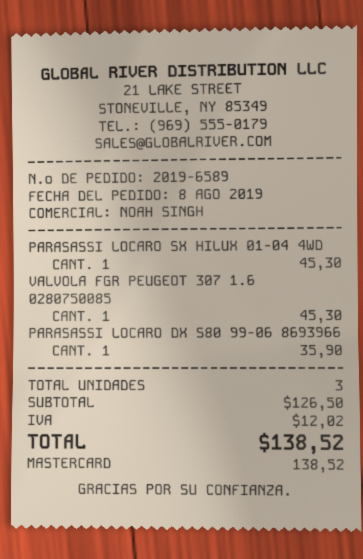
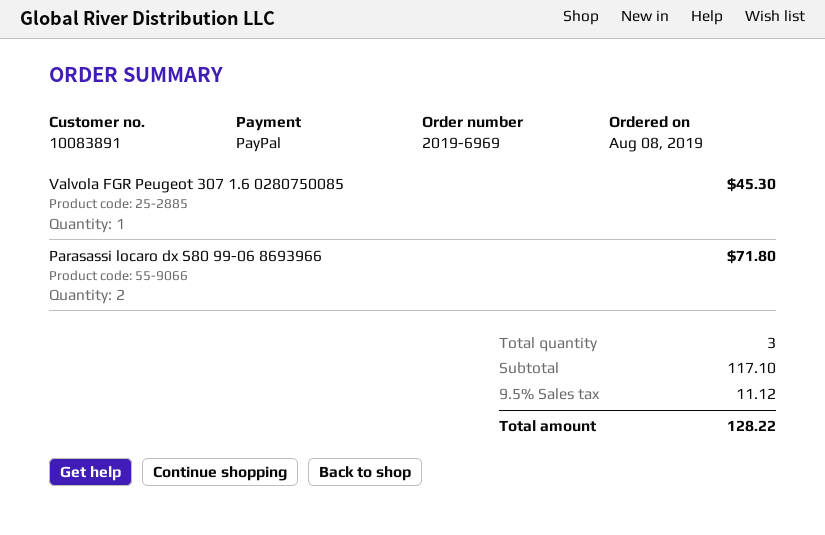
order number: 2019-6589 -> 2019-6969
payment method: Mastercard -> PayPal
PARASASSI LOCARO SX HILUX 01-04 4WD: 1 for 45.30 -> none
PARASASSI LOCARO DX S80 99-06 8693966: 1 for 35.90 -> 2 for 71.80
subtotal: 126.50 -> 117.10
tax: 12.02 -> 11.12
total: 138.52 -> 128.22

